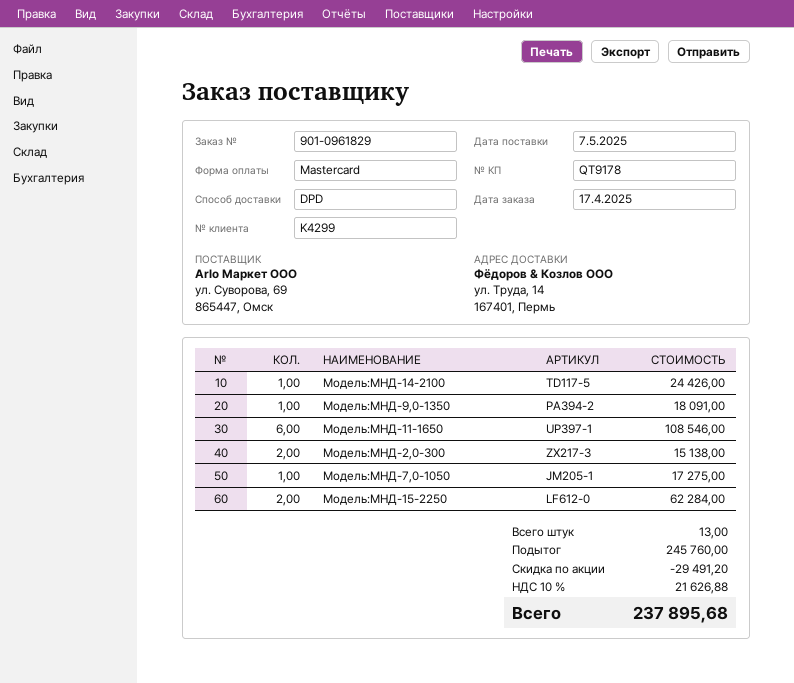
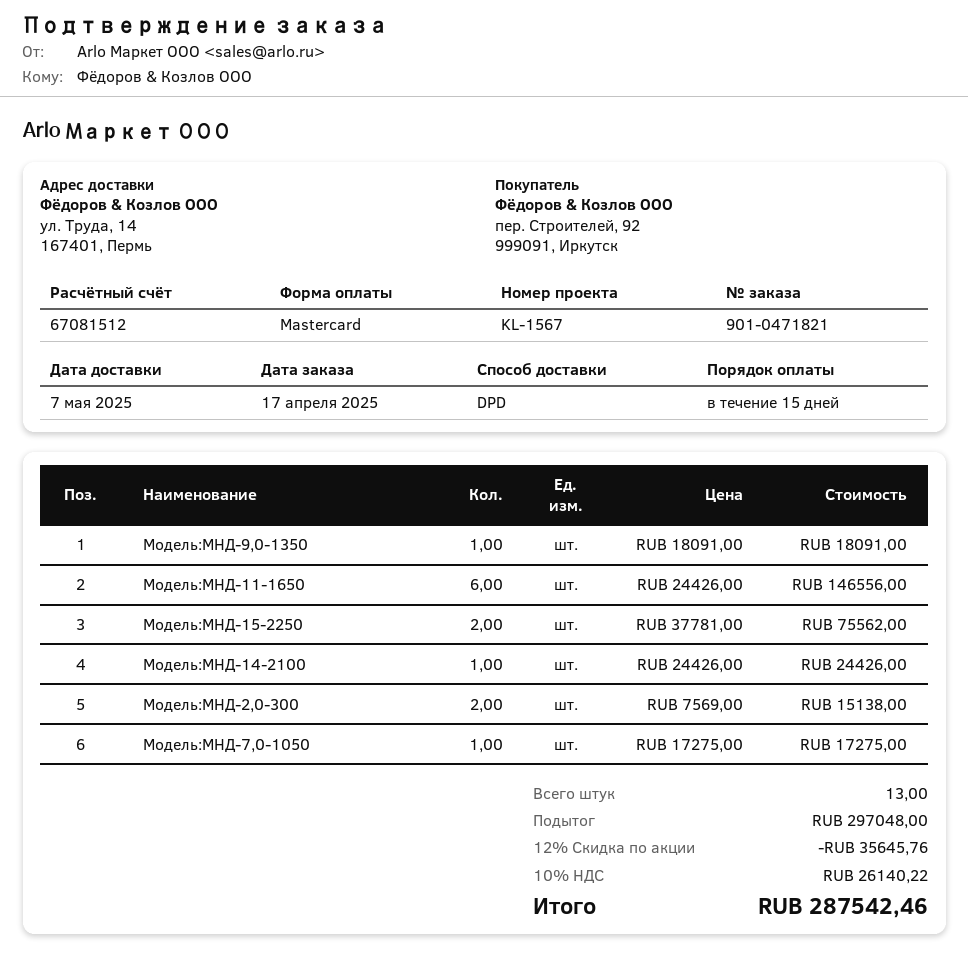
order number: 901-0961829 -> 901-0471821
Модель:МНД-11-1650: 6 for 108546.00 -> 6 for 146556.00
Модель:МНД-15-2250: 2 for 62284.00 -> 2 for 75562.00
subtotal: 245760.00 -> 297048.00
discount: 29491.20 -> 35645.76
tax: 10% = 21626.88 -> 10% = 26140.22
total: 237895.68 -> 287542.46

